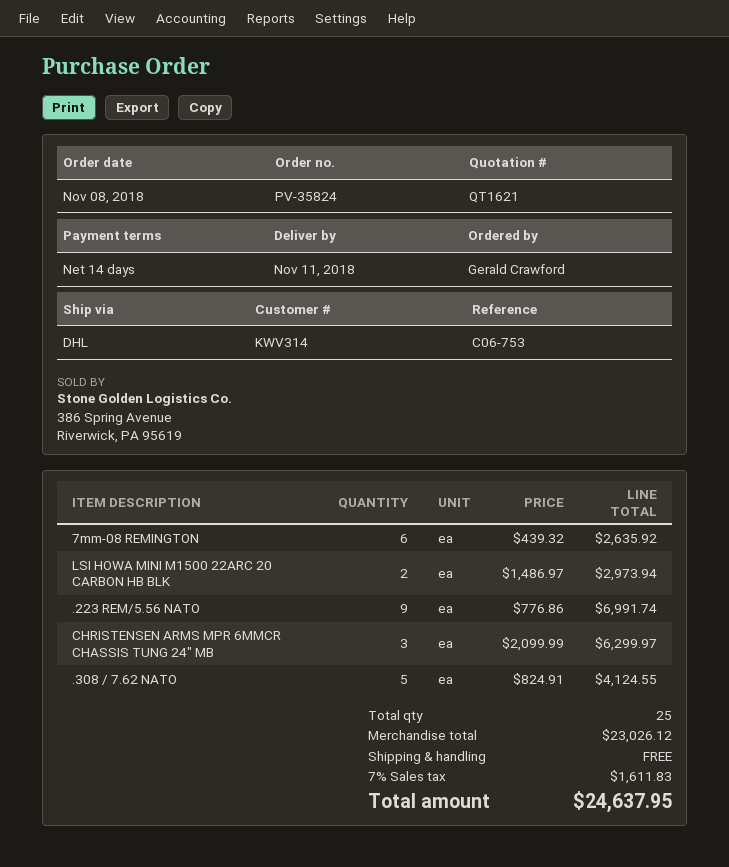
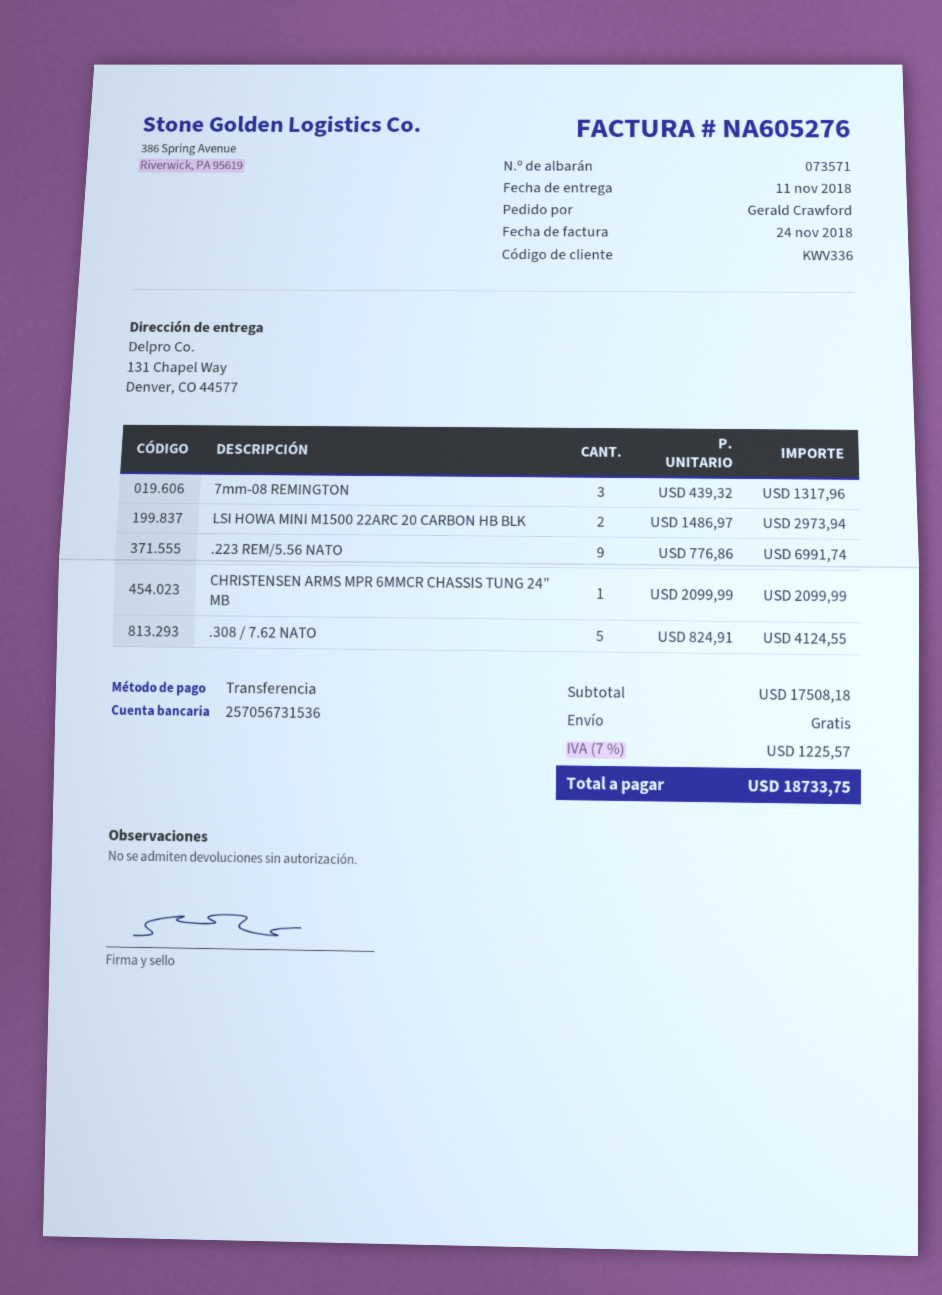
customer number: KWV314 -> KWV336
7mm-08 REMINGTON: 6 x 439.32 = 2635.92 -> 3 x 439.32 = 1317.96
CHRISTENSEN ARMS MPR 6MMCR CHASSIS TUNG 24″ MB: 3 x 2099.99 = 6299.97 -> 1 x 2099.99 = 2099.99
subtotal: 23026.12 -> 17508.18
tax: 7% = 1611.83 -> 7% = 1225.57
total: 24637.95 -> 18733.75

